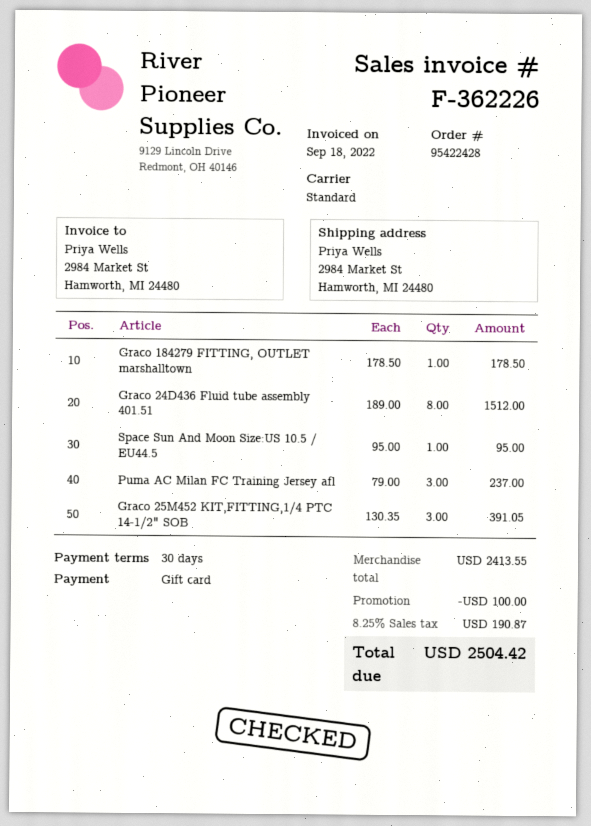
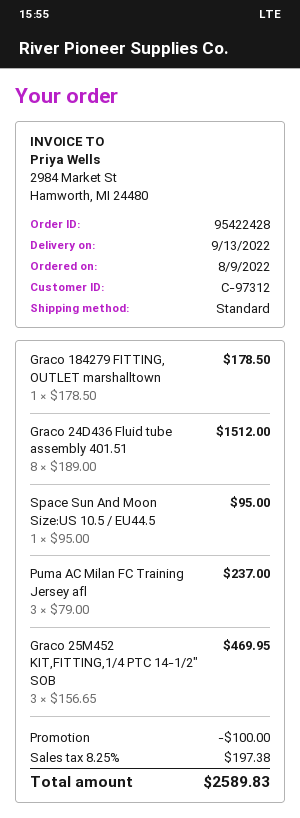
Graco 25M452 KIT,FITTING,1/4 PTC 14-1/2" SOB: 3 x 130.35 = 391.05 -> 3 x 156.65 = 469.95
tax: 8.25% = 190.87 -> 8.25% = 197.38
total: 2504.42 -> 2589.83

